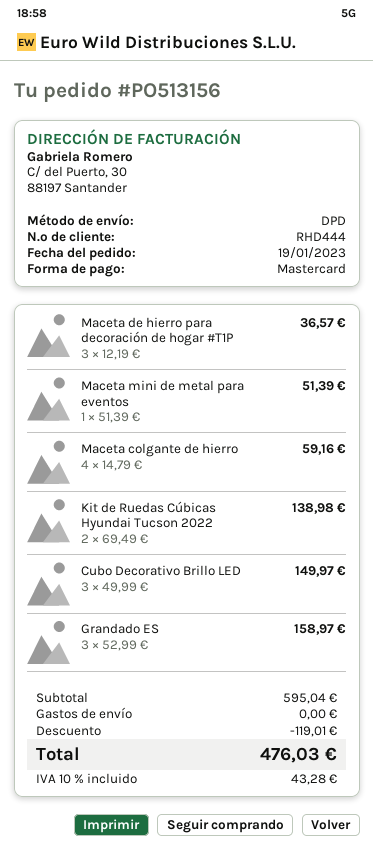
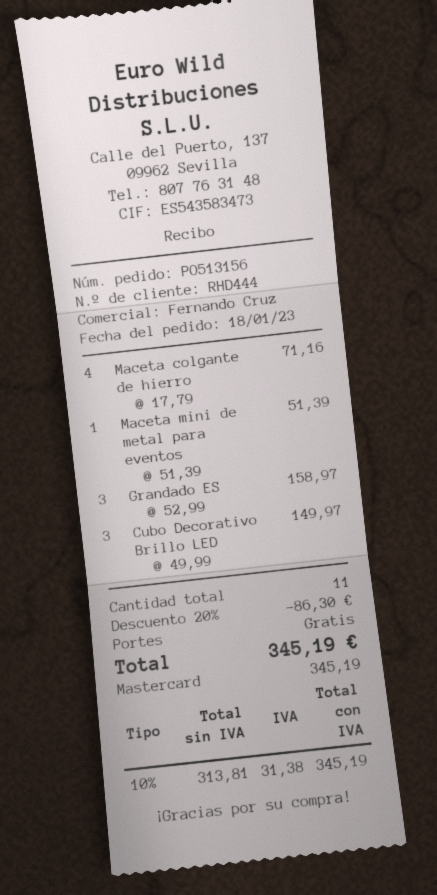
order date: 2023-01-19 -> 2023-01-18
Maceta de hierro para decoración de hogar #T1P: 3 x 12.19 = 36.57 -> none
Maceta colgante de hierro: 4 x 14.79 = 59.16 -> 4 x 17.79 = 71.16
Kit de Ruedas Cúbicas Hyundai Tucson 2022: 2 x 69.49 = 138.98 -> none
discount: 119.01 -> 86.30
tax: 10% = 43.28 -> 10% = 31.38
total: 476.03 -> 345.19

